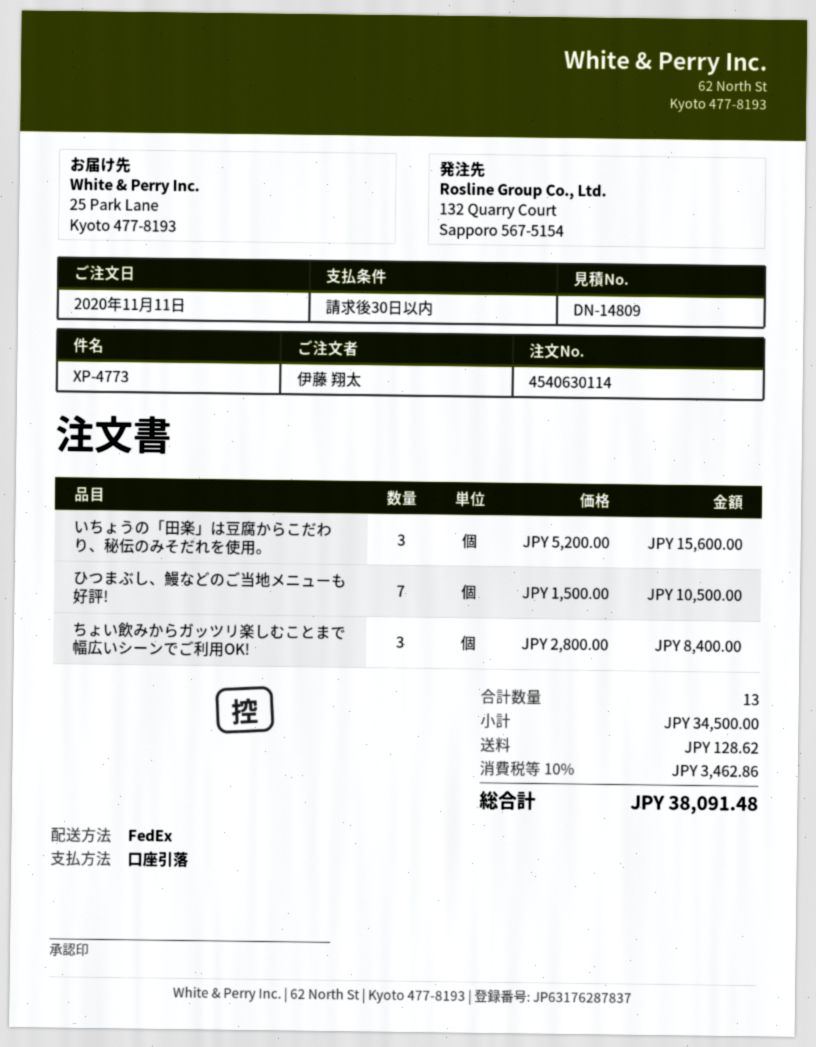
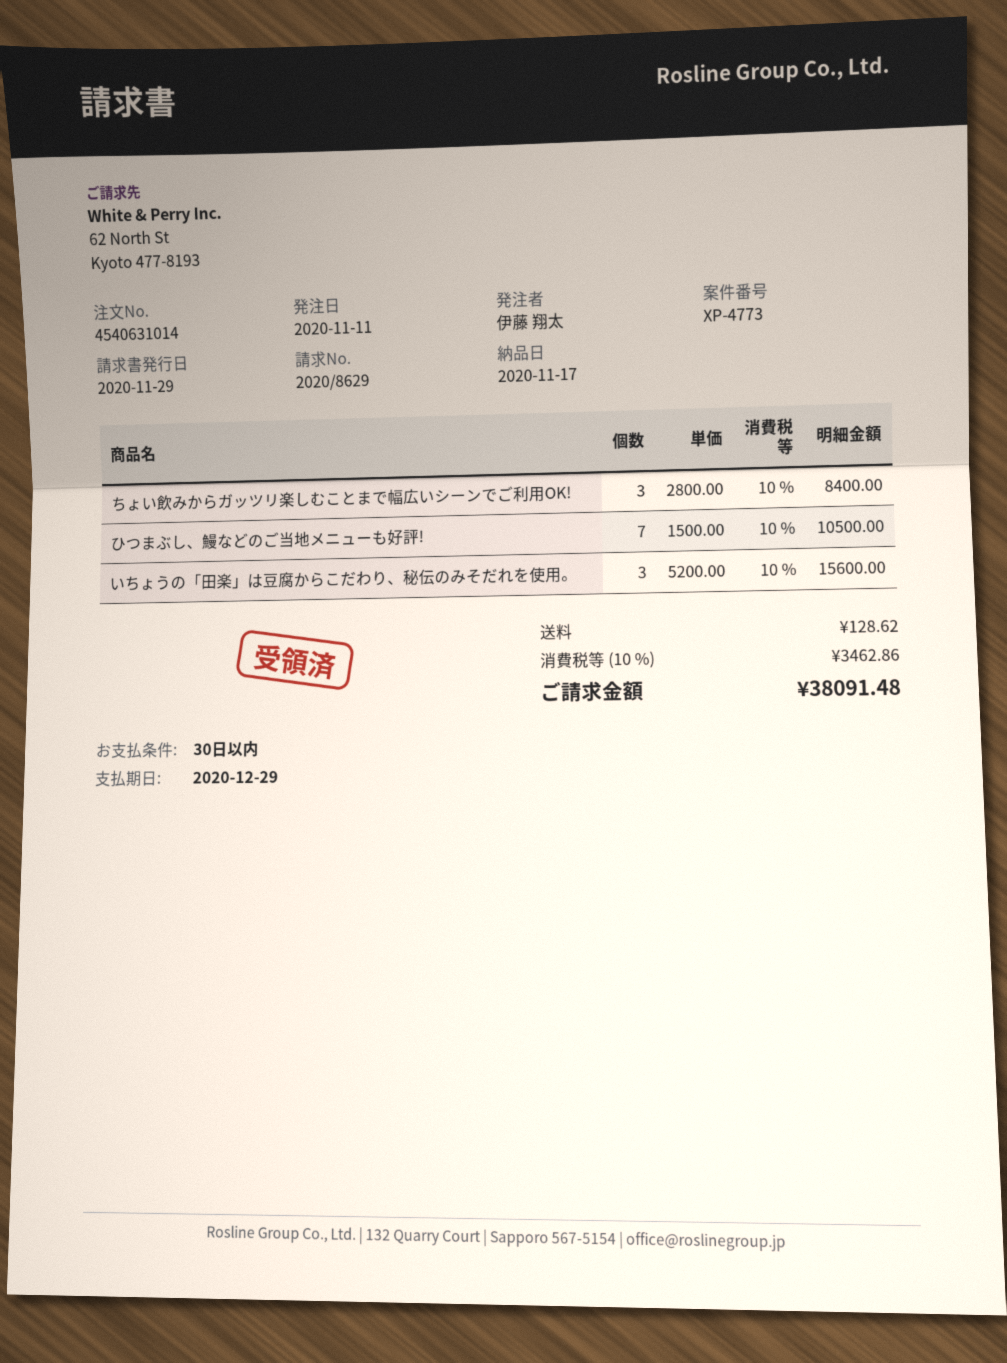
order number: 4540630114 -> 4540631014

